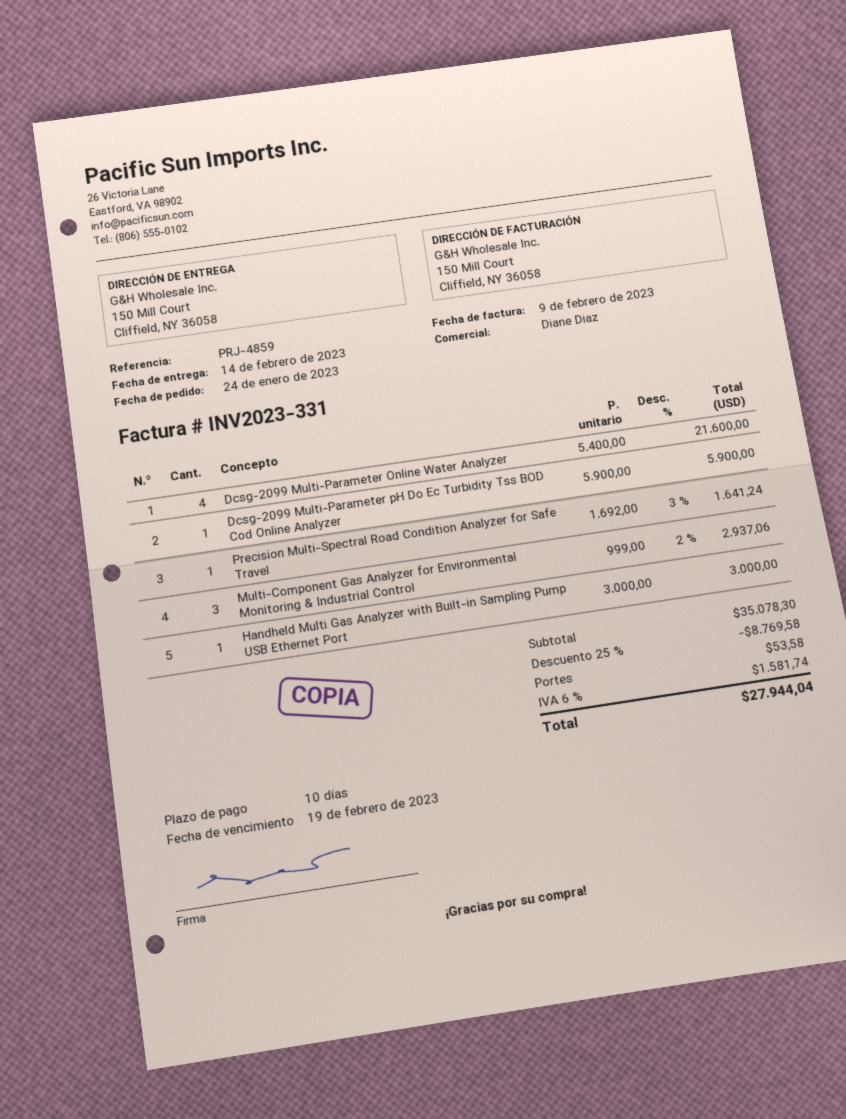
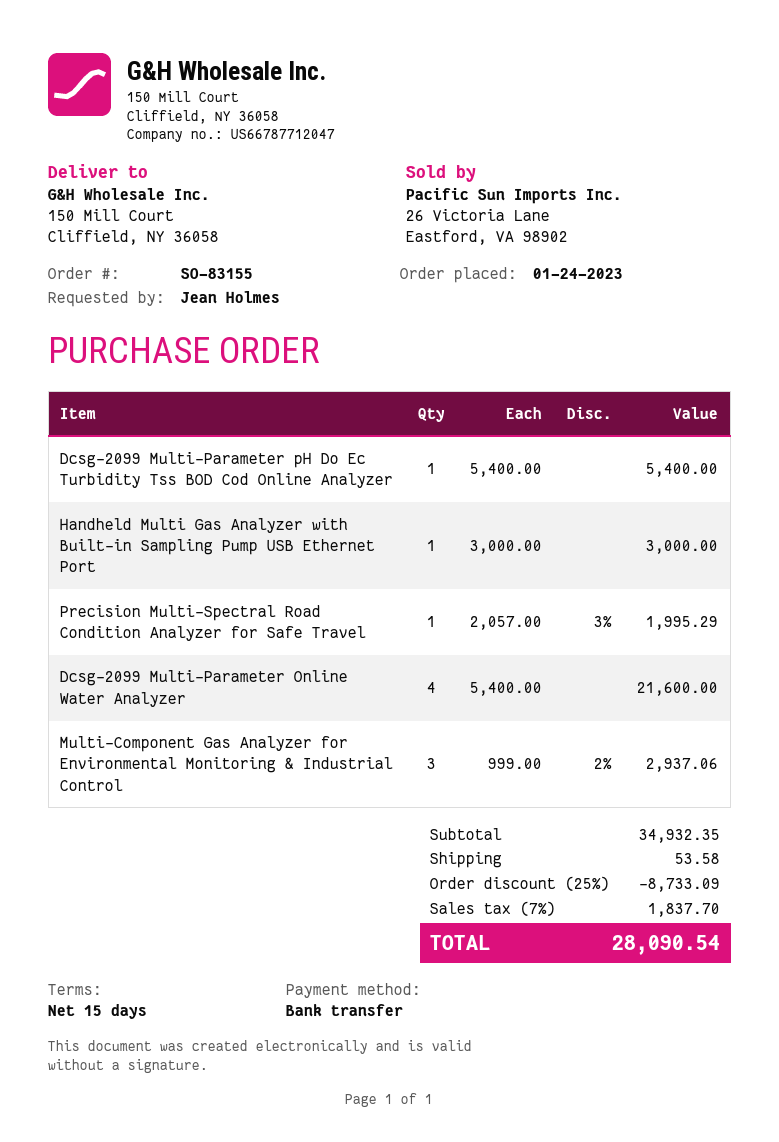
payment terms: 10 days -> 15 days
Dcsg-2099 Multi-Parameter pH Do Ec Turbidity Tss BOD Cod Online Analyzer: 1 x 5900.00 = 5900.00 -> 1 x 5400.00 = 5400.00
Precision Multi-Spectral Road Condition Analyzer for Safe Travel: 1 x 1692.00 - 3% = 1641.24 -> 1 x 2057.00 - 3% = 1995.29
subtotal: 35078.30 -> 34932.35
discount: 25% = 8769.58 -> 25% = 8733.09
tax: 6% = 1581.74 -> 7% = 1837.70
total: 27944.04 -> 28090.54

